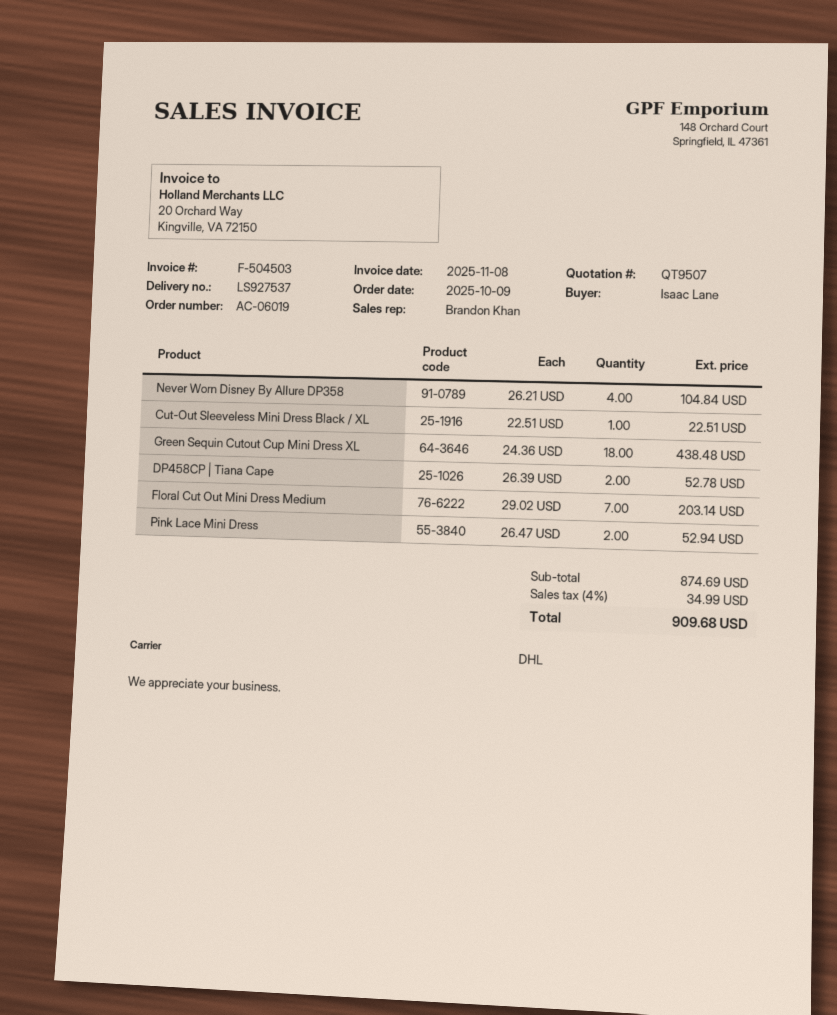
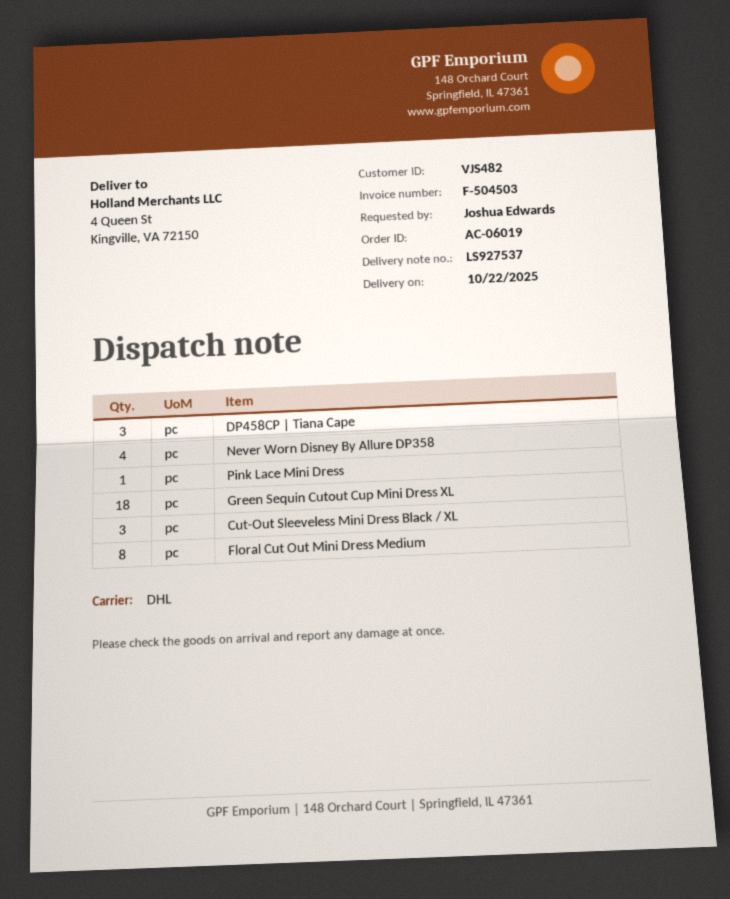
ordered by: Isaac Lane -> Joshua Edwards
Cut-Out Sleeveless Mini Dress Black / XL: 1 -> 3
DP458CP | Tiana Cape: 2 -> 3
Floral Cut Out Mini Dress Medium: 7 -> 8
Pink Lace Mini Dress: 2 -> 1

